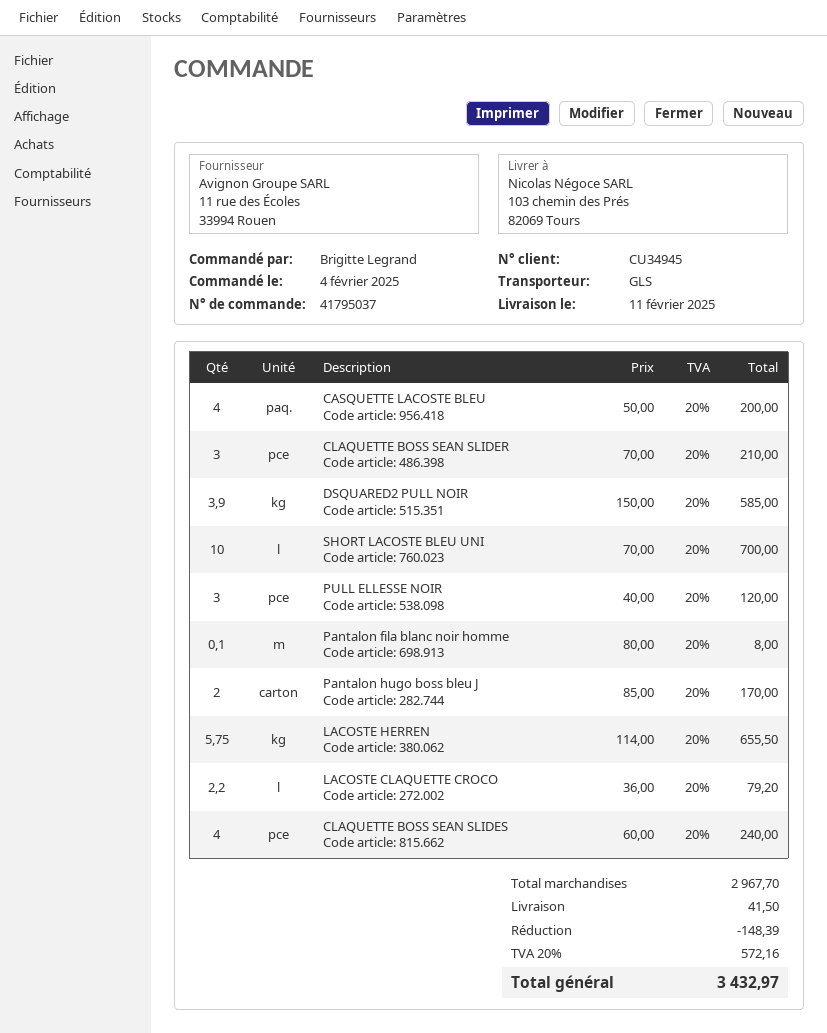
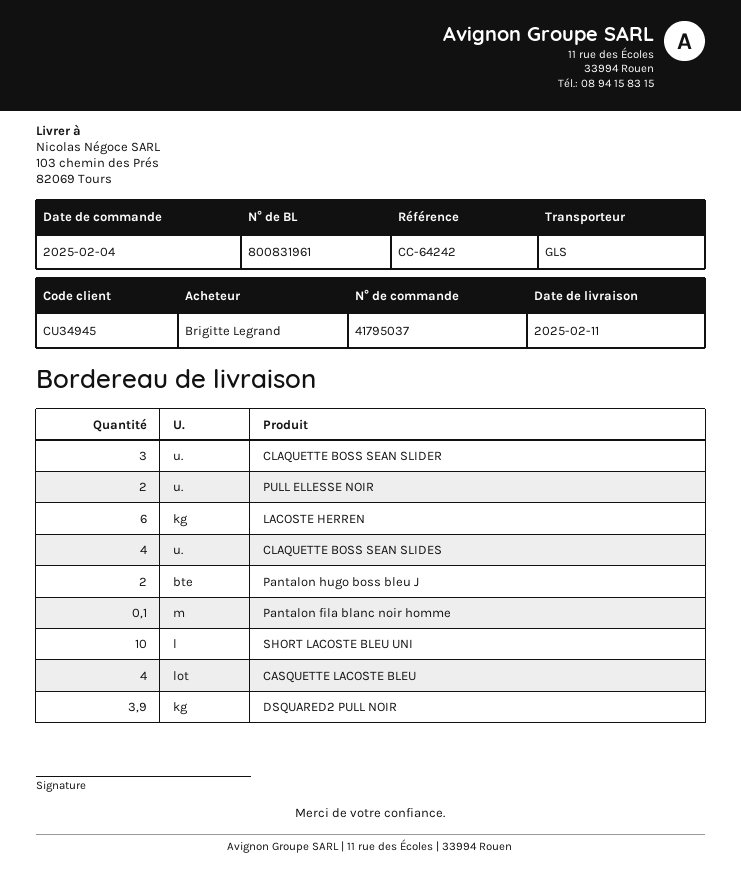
PULL ELLESSE NOIR: 3 -> 2
LACOSTE HERREN: 5.75 -> 6
LACOSTE CLAQUETTE CROCO: 2.2 -> none

